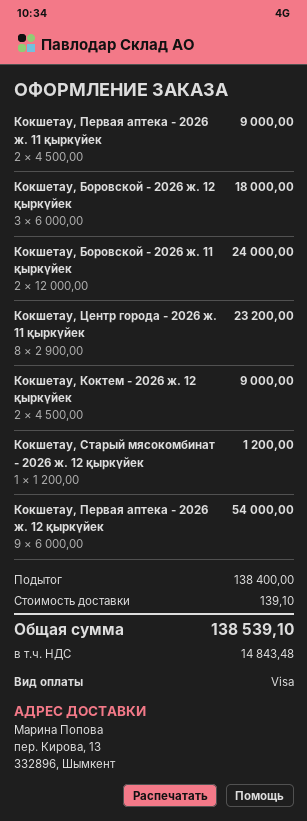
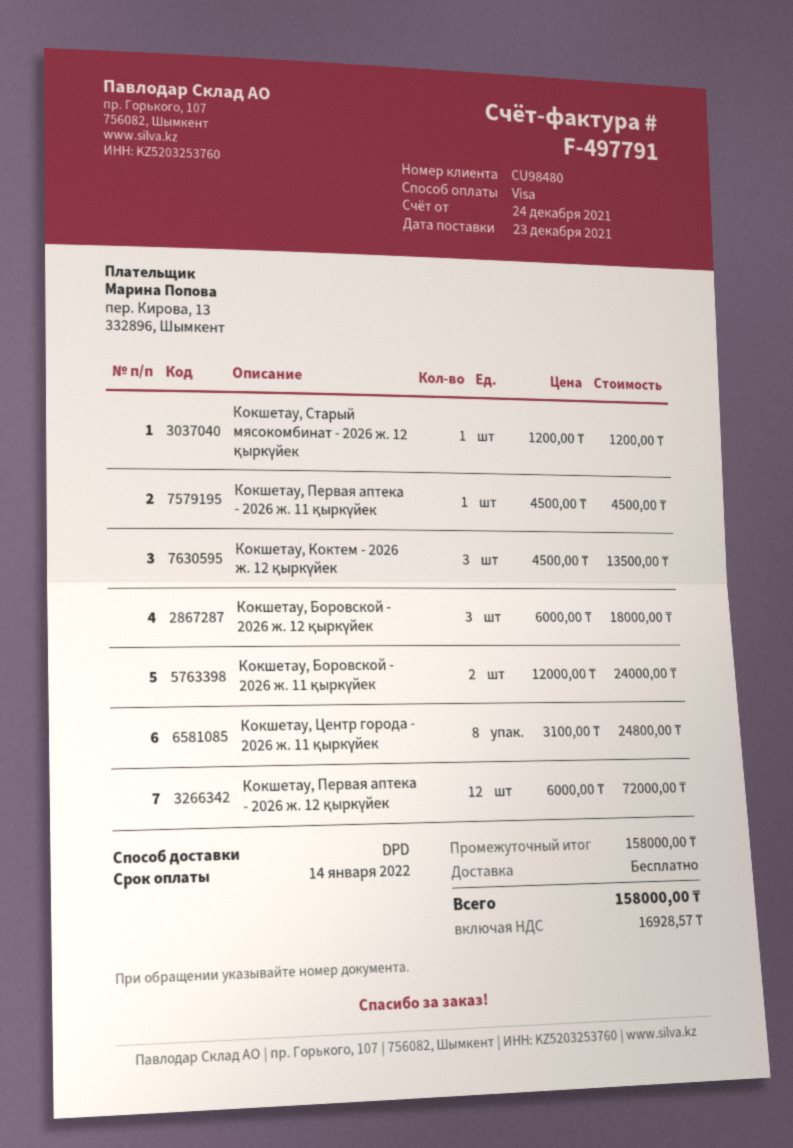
Кокшетау, Первая аптека - 2026 ж. 11 қыркүйек: 2 x 4500.00 = 9000.00 -> 1 x 4500.00 = 4500.00
Кокшетау, Центр города - 2026 ж. 11 қыркүйек: 8 x 2900.00 = 23200.00 -> 8 x 3100.00 = 24800.00
Кокшетау, Коктем - 2026 ж. 12 қыркүйек: 2 x 4500.00 = 9000.00 -> 3 x 4500.00 = 13500.00
Кокшетау, Первая аптека - 2026 ж. 12 қыркүйек: 9 x 6000.00 = 54000.00 -> 12 x 6000.00 = 72000.00
subtotal: 138400.00 -> 158000.00
shipping: 139.10 -> 0.00
tax: 14843.48 -> 16928.57
total: 138539.10 -> 158000.00

